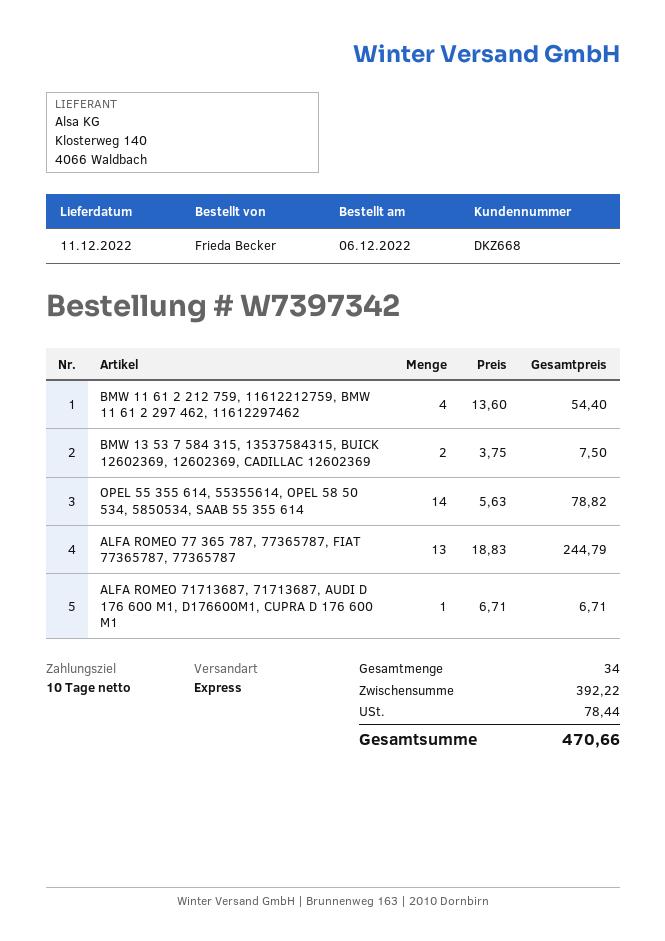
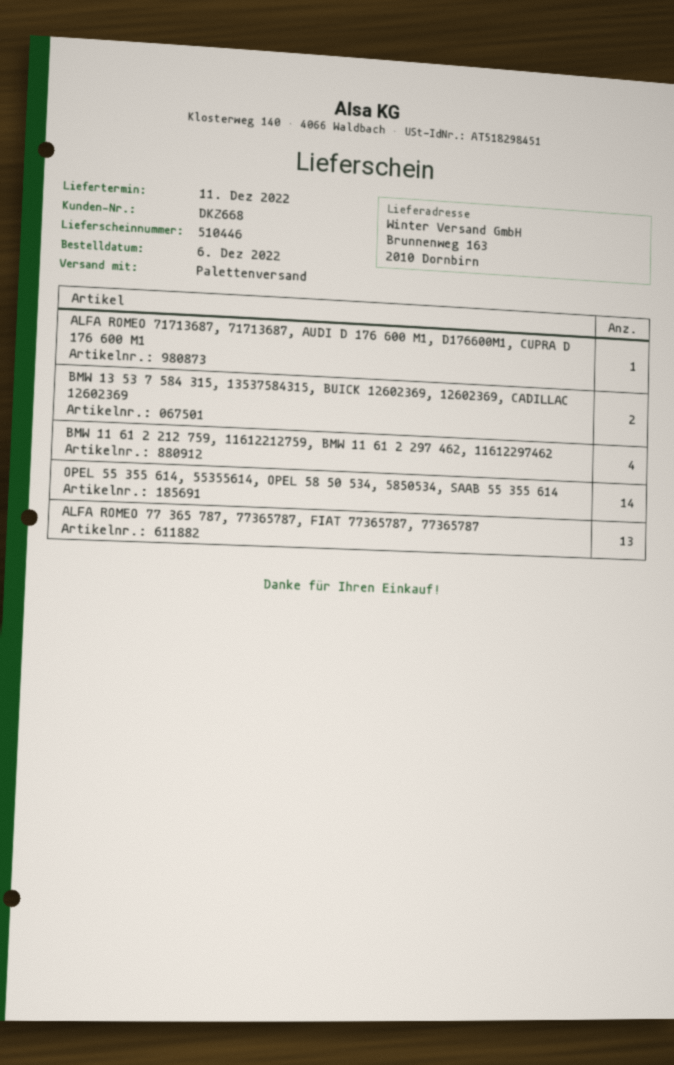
shipping method: express -> pallet freight

